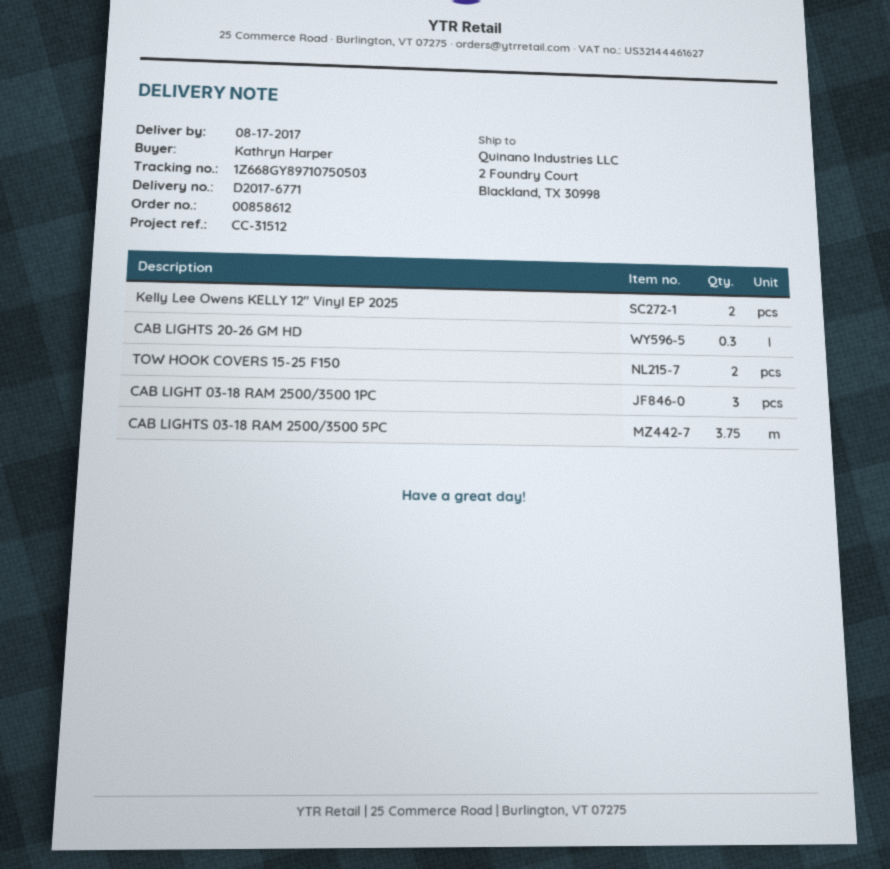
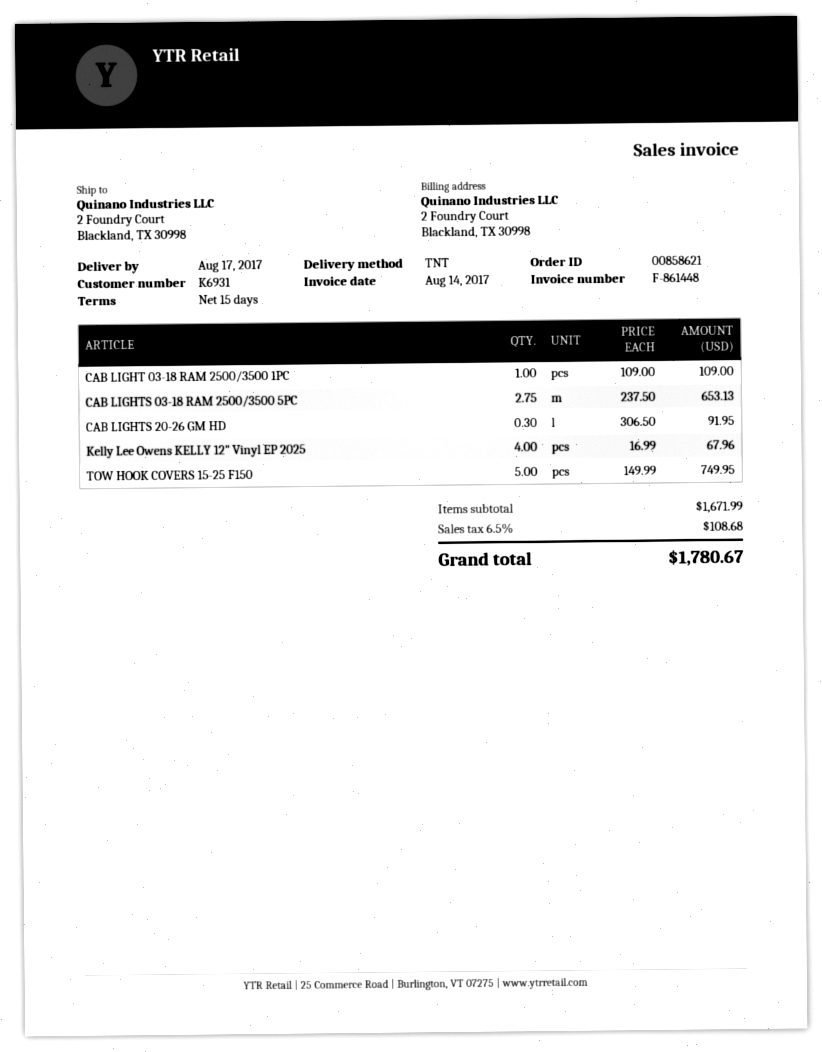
order number: 00858612 -> 00858621
Kelly Lee Owens KELLY 12" Vinyl EP 2025: 2 -> 4
TOW HOOK COVERS 15-25 F150: 2 -> 5
CAB LIGHT 03-18 RAM 2500/3500 1PC: 3 -> 1
CAB LIGHTS 03-18 RAM 2500/3500 5PC: 3.75 -> 2.75

